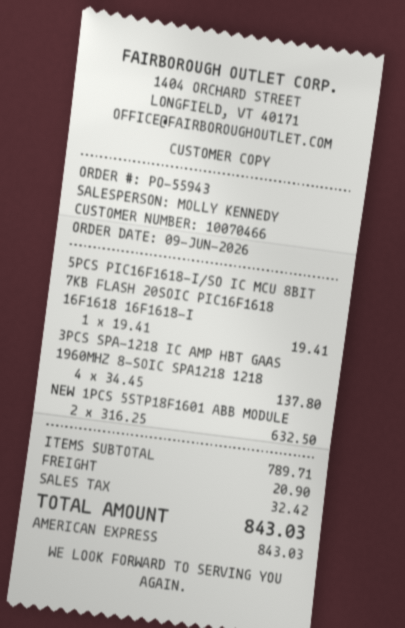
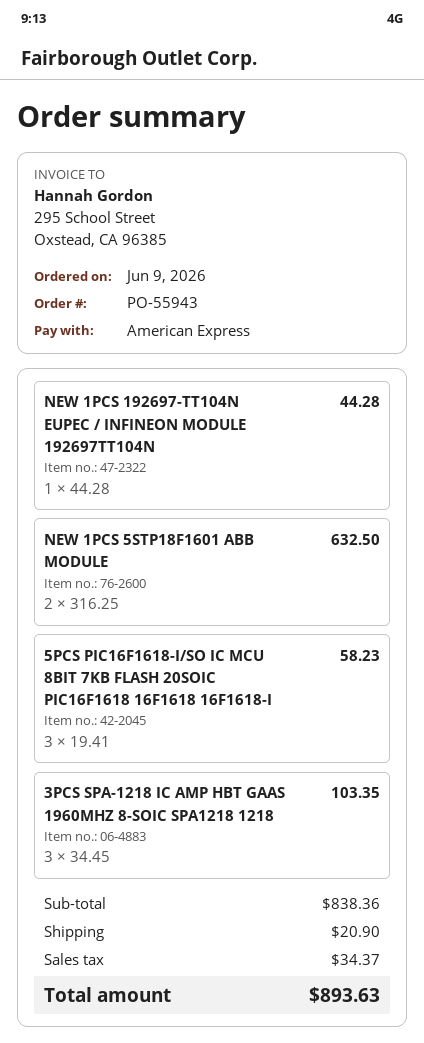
5PCS PIC16F1618-I/SO IC MCU 8BIT 7KB FLASH 20SOIC PIC16F1618 16F1618 16F1618-I: 1 x 19.41 = 19.41 -> 3 x 19.41 = 58.23
3PCS SPA-1218 IC AMP HBT GAAS 1960MHZ 8-SOIC SPA1218 1218: 4 x 34.45 = 137.80 -> 3 x 34.45 = 103.35
NEW 1PCS 192697-TT104N EUPEC / INFINEON MODULE 192697TT104N: none -> 1 x 44.28 = 44.28
subtotal: 789.71 -> 838.36
tax: 32.42 -> 34.37
total: 843.03 -> 893.63

